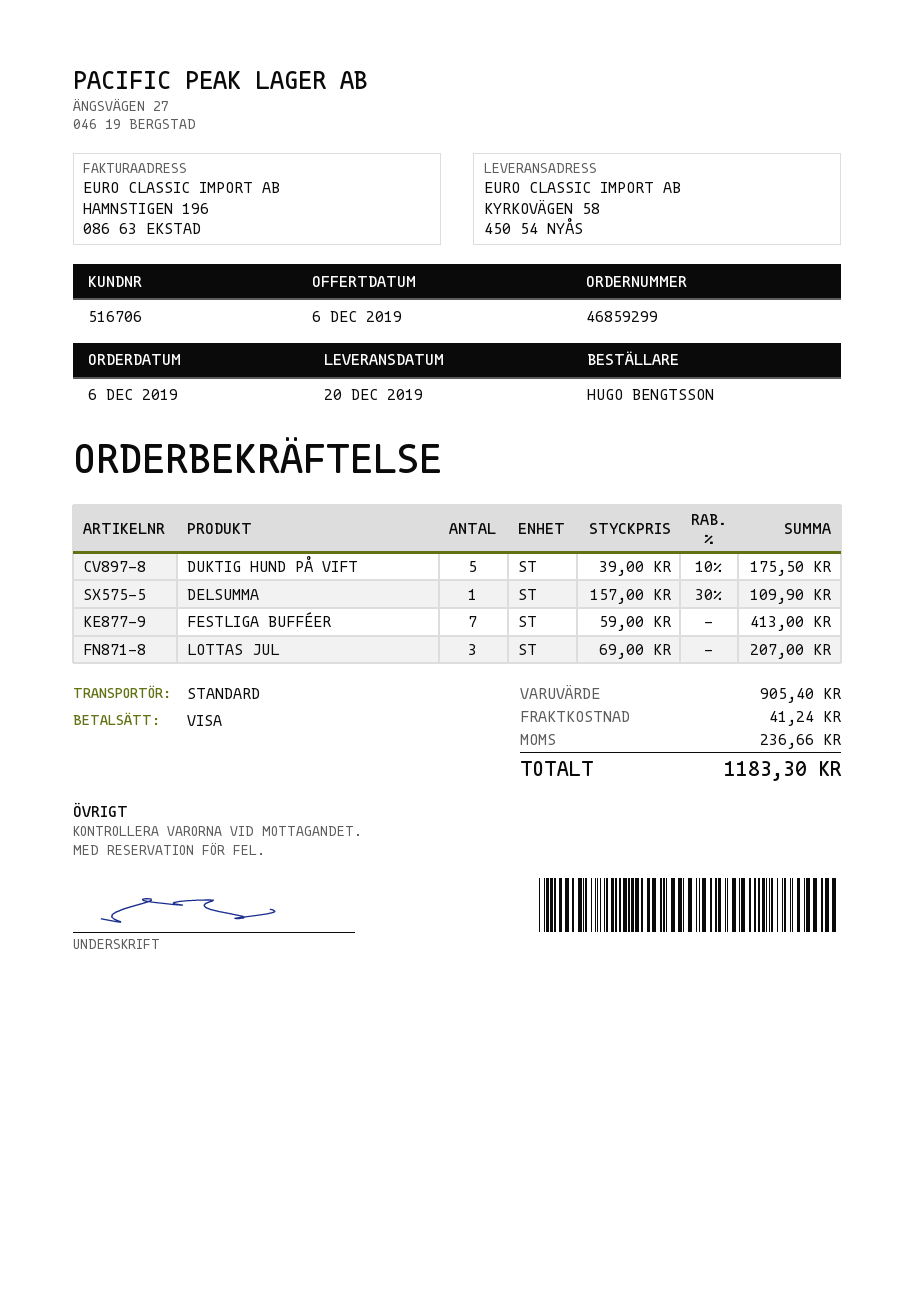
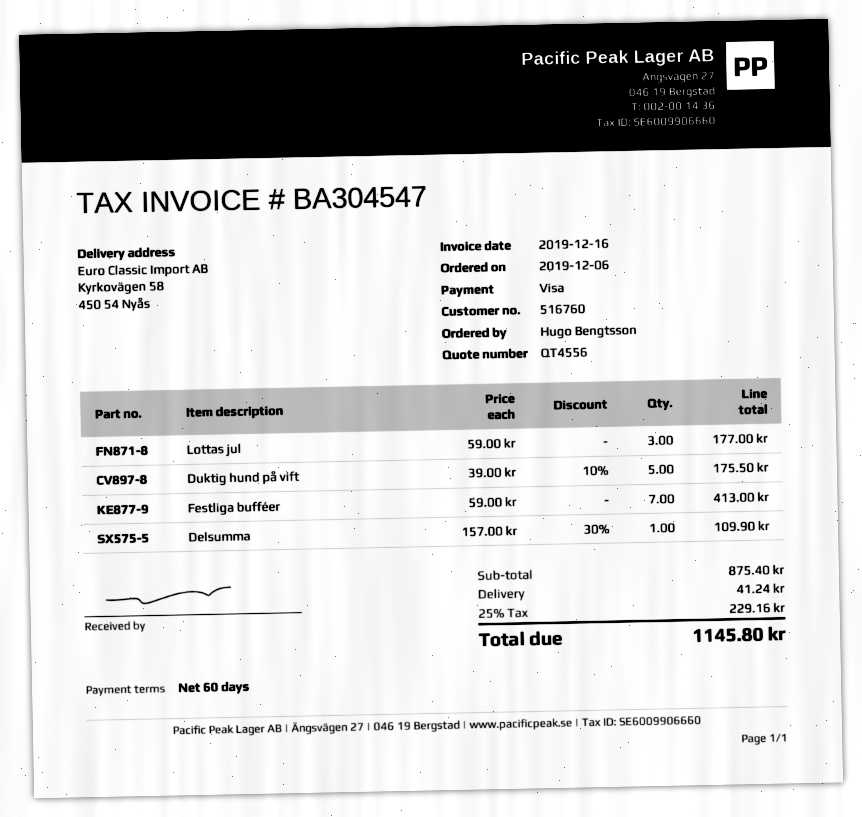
customer number: 516706 -> 516760
LOTTAS JUL: 3 x 69.00 = 207.00 -> 3 x 59.00 = 177.00
subtotal: 905.40 -> 875.40
tax: 236.66 -> 229.16
total: 1183.30 -> 1145.80

